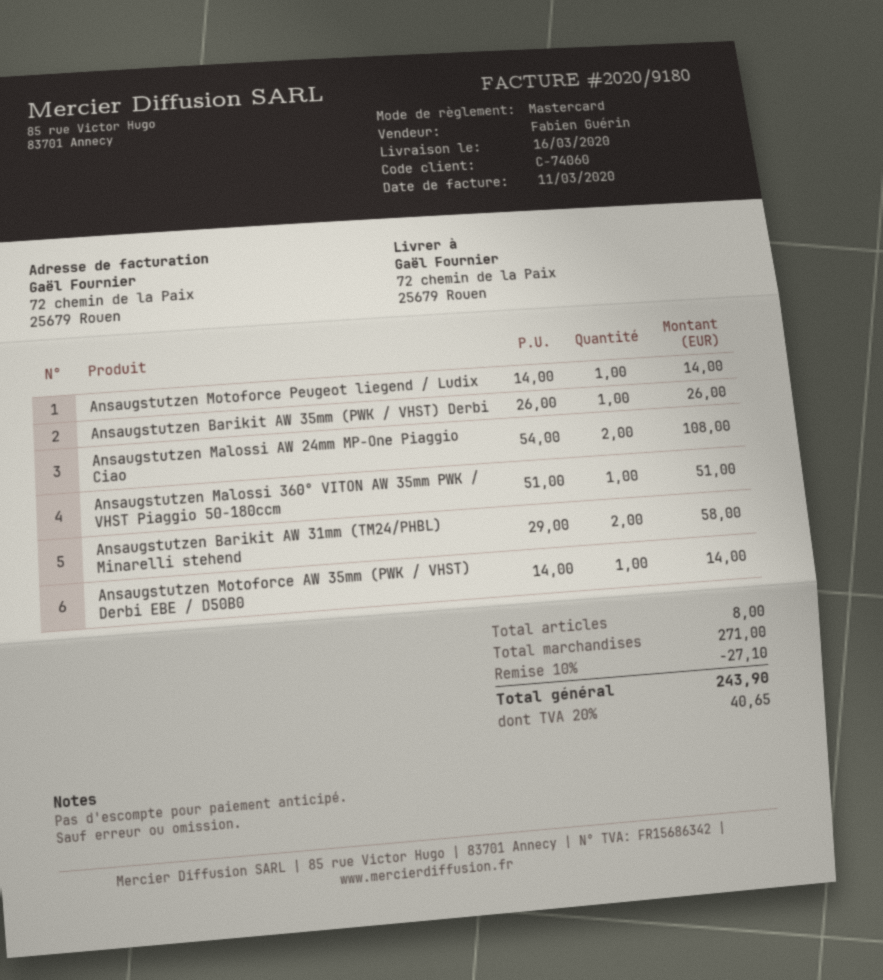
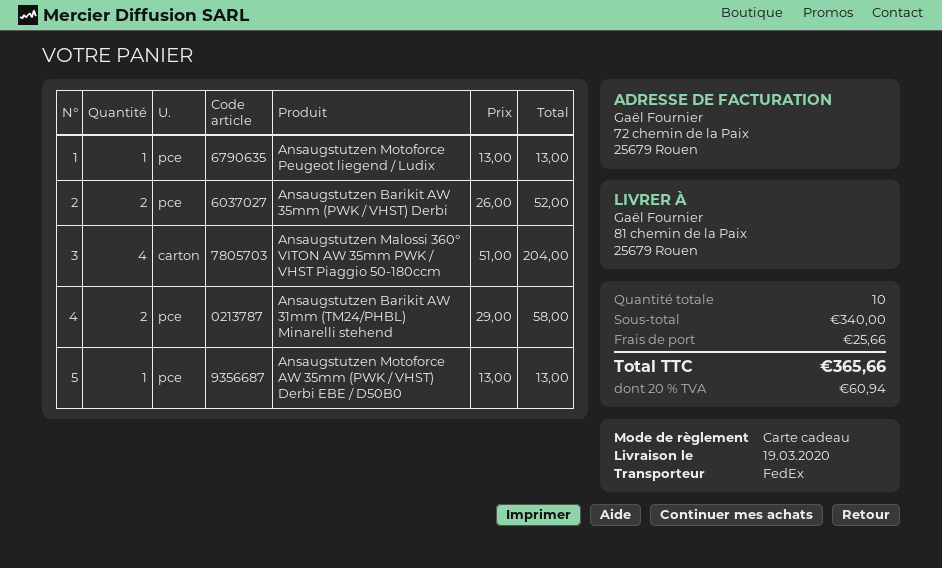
delivery date: 2020-03-16 -> 2020-03-19
payment method: Mastercard -> gift card
ship to: 72 chemin de la Paix, 25679 Rouen -> 81 chemin de la Paix, 25679 Rouen
Ansaugstutzen Motoforce Peugeot liegend / Ludix: 1 x 14.00 = 14.00 -> 1 x 13.00 = 13.00
Ansaugstutzen Barikit AW 35mm (PWK / VHST) Derbi: 1 x 26.00 = 26.00 -> 2 x 26.00 = 52.00
Ansaugstutzen Malossi AW 24mm MP-One Piaggio Ciao: 2 x 54.00 = 108.00 -> none
Ansaugstutzen Malossi 360° VITON AW 35mm PWK / VHST Piaggio 50-180ccm: 1 x 51.00 = 51.00 -> 4 x 51.00 = 204.00
Ansaugstutzen Motoforce AW 35mm (PWK / VHST) Derbi EBE / D50B0: 1 x 14.00 = 14.00 -> 1 x 13.00 = 13.00
total quantity: 8 -> 10
subtotal: 271.00 -> 340.00
discount: 10% = 27.10 -> none
shipping: none -> 25.66
tax: 20% = 40.65 -> 20% = 60.94
total: 243.90 -> 365.66

